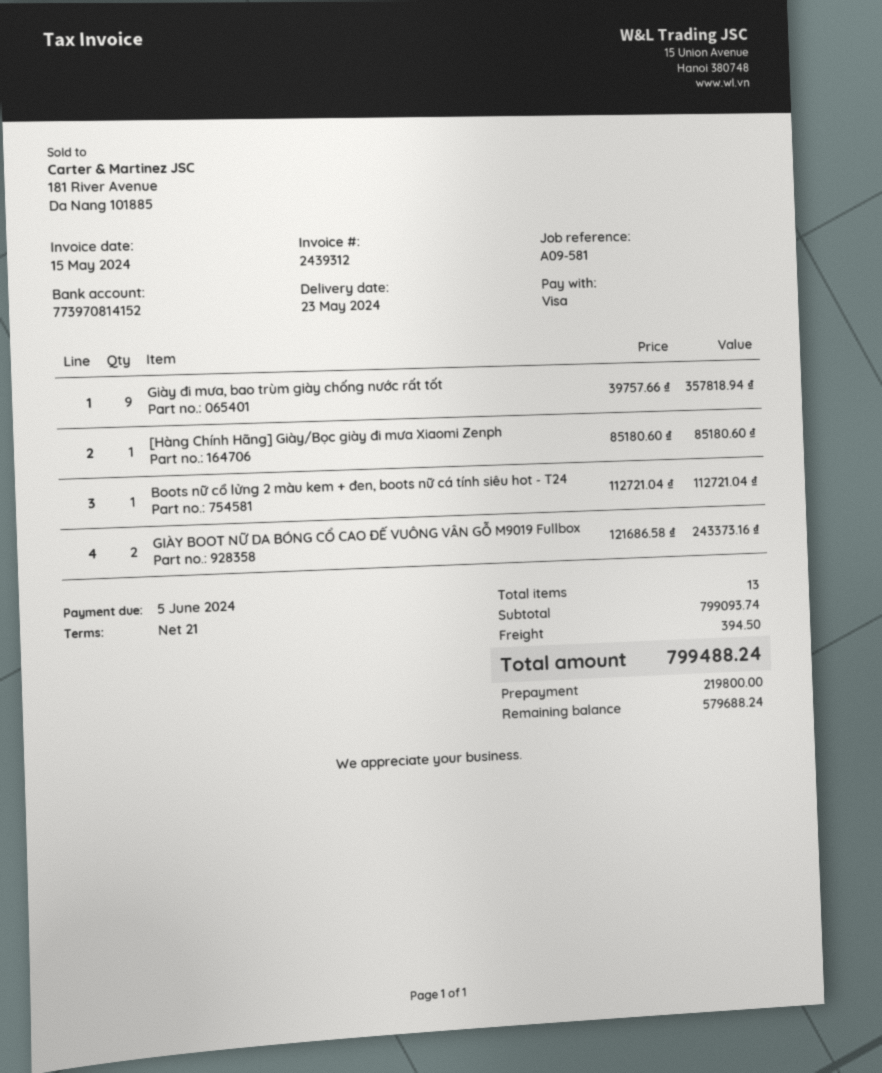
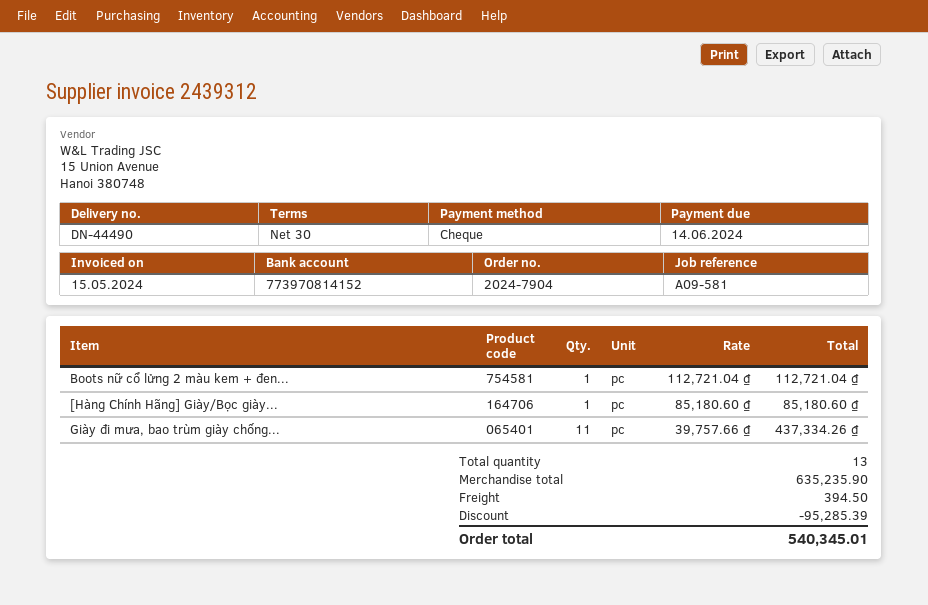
payment terms: 21 days -> 30 days
due date: 2024-06-05 -> 2024-06-14
payment method: Visa -> cheque
Giày đi mưa, bao trùm giày chống nước rất tốt: 9 x 39757.66 = 357818.94 -> 11 x 39757.66 = 437334.26
GIÀY BOOT NỮ DA BÓNG CỔ CAO ĐẾ VUÔNG VÂN GỖ M9019 Fullbox: 2 x 121686.58 = 243373.16 -> none
subtotal: 799093.74 -> 635235.90
discount: none -> 95285.39
total: 799488.24 -> 540345.01

